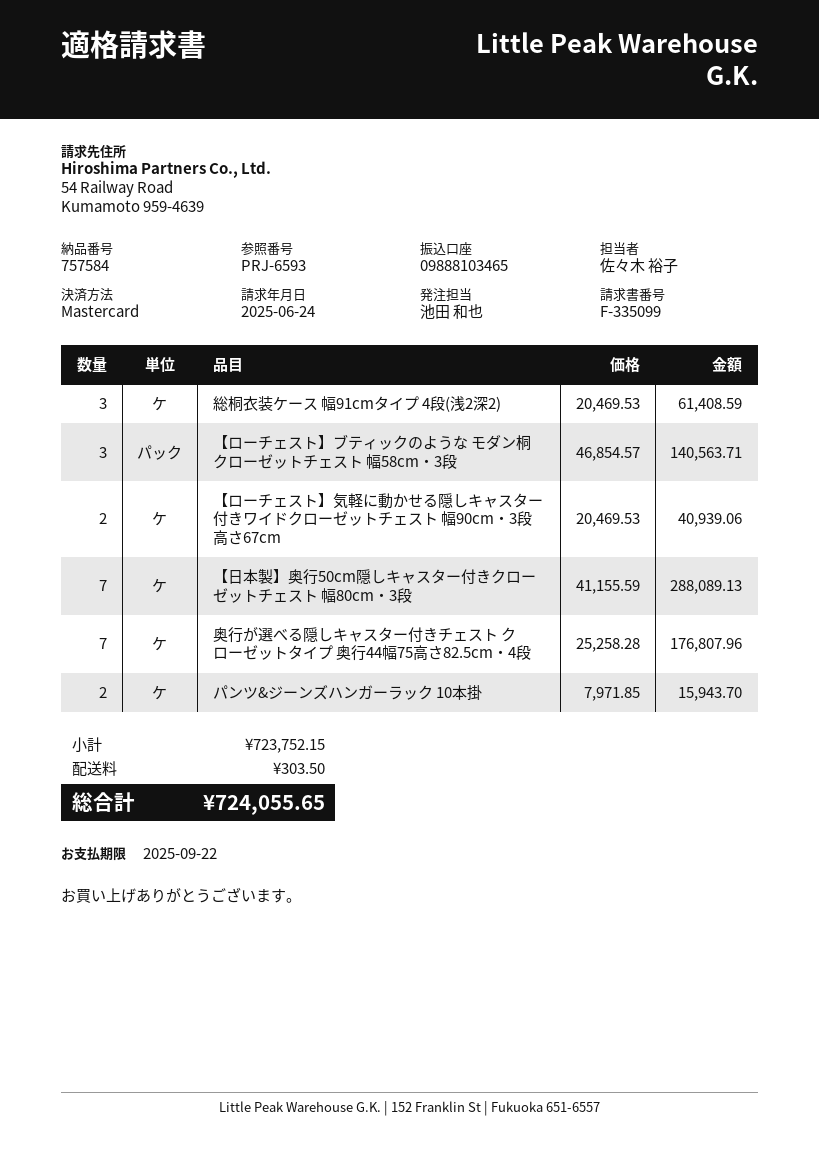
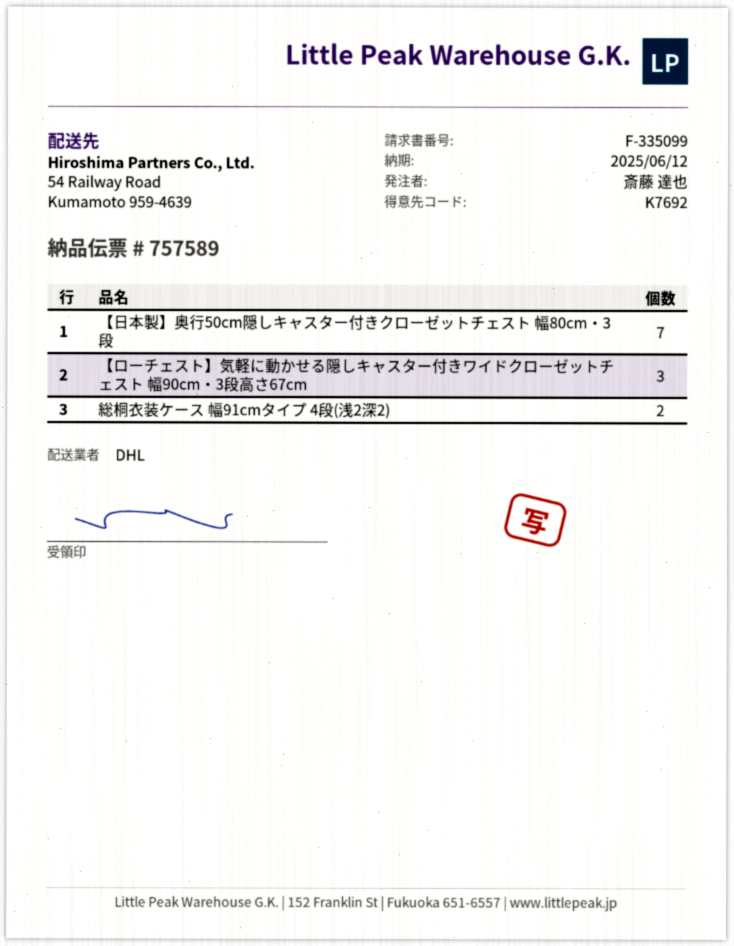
delivery note number: 757584 -> 757589
ordered by: 池田 和也 -> 斎藤 達也
総桐衣装ケース 幅91cmタイプ 4段(浅2深2): 3 -> 2
【ローチェスト】ブティックのような モダン桐クローゼットチェスト 幅58cm・3段: 3 -> none
【ローチェスト】気軽に動かせる隠しキャスター付きワイドクローゼットチェスト 幅90cm・3段高さ67cm: 2 -> 3
奥行が選べる隠しキャスター付きチェスト クローゼットタイプ 奥行44幅75高さ82.5cm・4段: 7 -> none
パンツ&ジーンズハンガーラック 10本掛: 2 -> none

